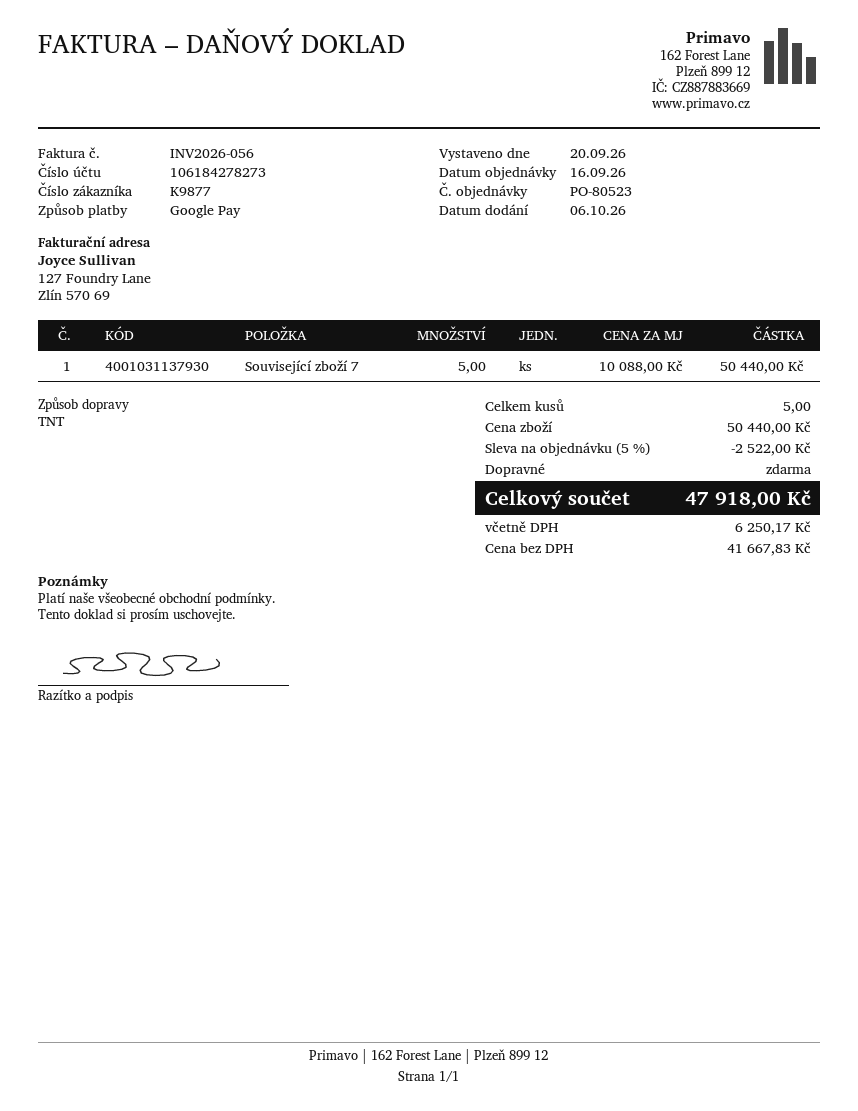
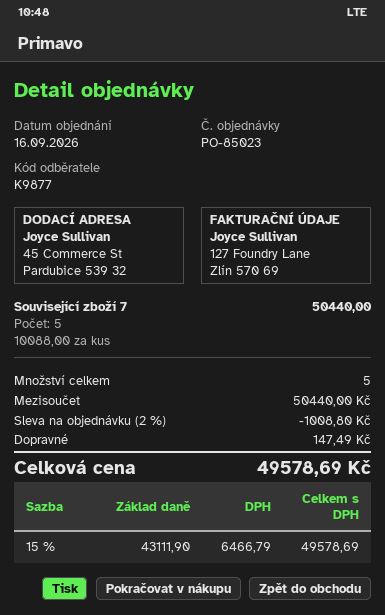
order number: PO-80523 -> PO-85023
discount: 5% = 2522.00 -> 2% = 1008.80
shipping: 0.00 -> 147.49
net: 41667.83 -> 43111.90
tax: 6250.17 -> 6466.79
total: 47918.00 -> 49578.69

